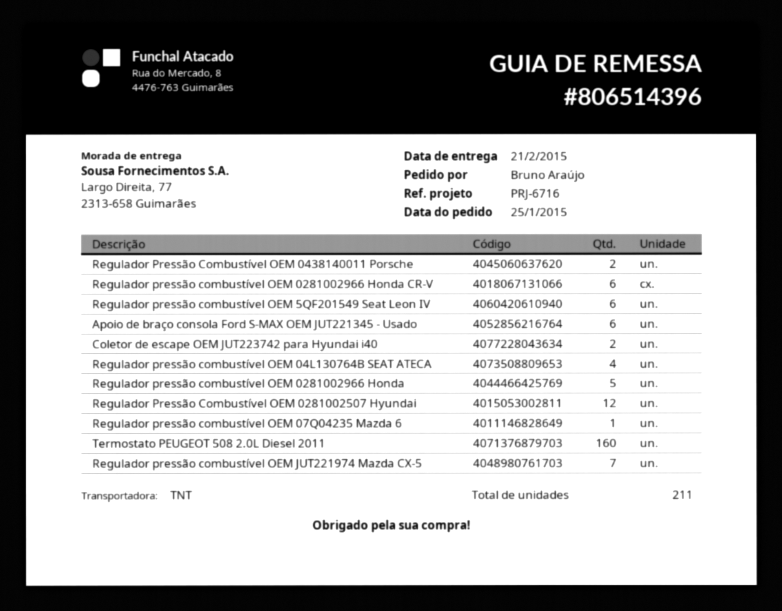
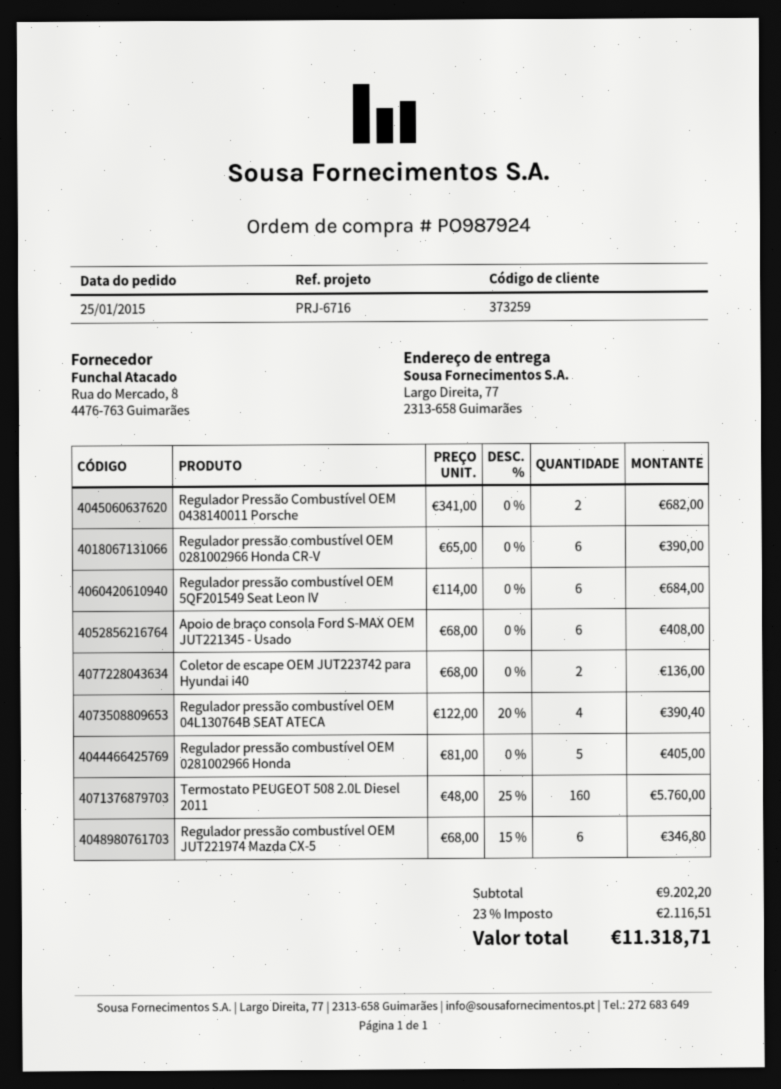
Regulador Pressão Combustível OEM 0281002507 Hyundai: 12 -> none
Regulador pressão combustível OEM 07Q04235 Mazda 6: 1 -> none
Regulador pressão combustível OEM JUT221974 Mazda CX-5: 7 -> 6

